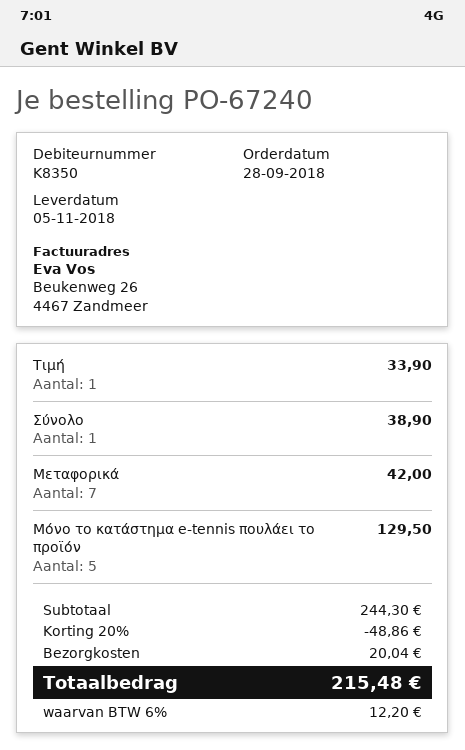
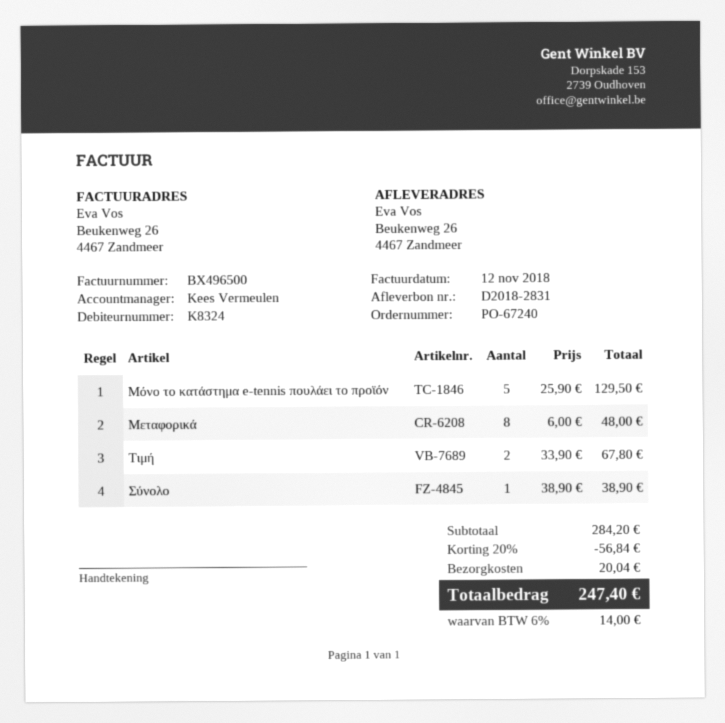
customer number: K8350 -> K8324
Τιμή: 1 for 33.90 -> 2 for 67.80
Μεταφορικά: 7 for 42.00 -> 8 for 48.00
subtotal: 244.30 -> 284.20
discount: 20% = 48.86 -> 20% = 56.84
tax: 6% = 12.20 -> 6% = 14.00
total: 215.48 -> 247.40

